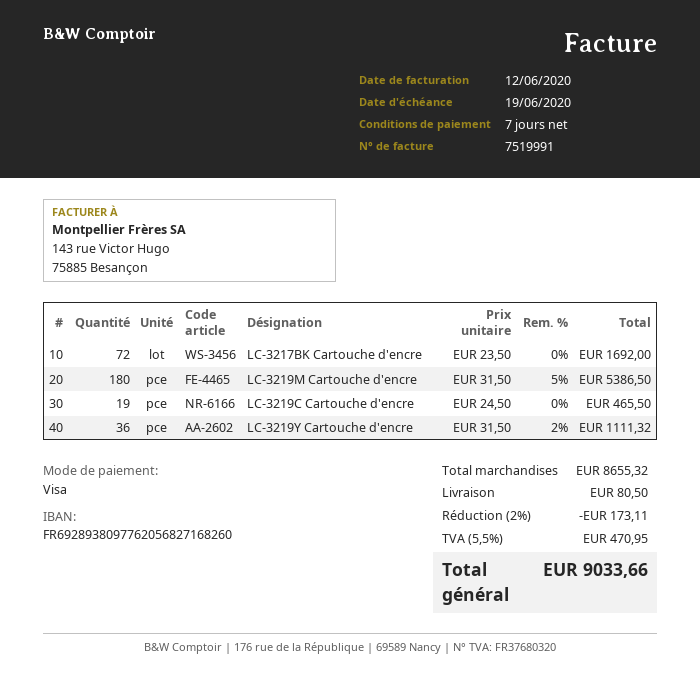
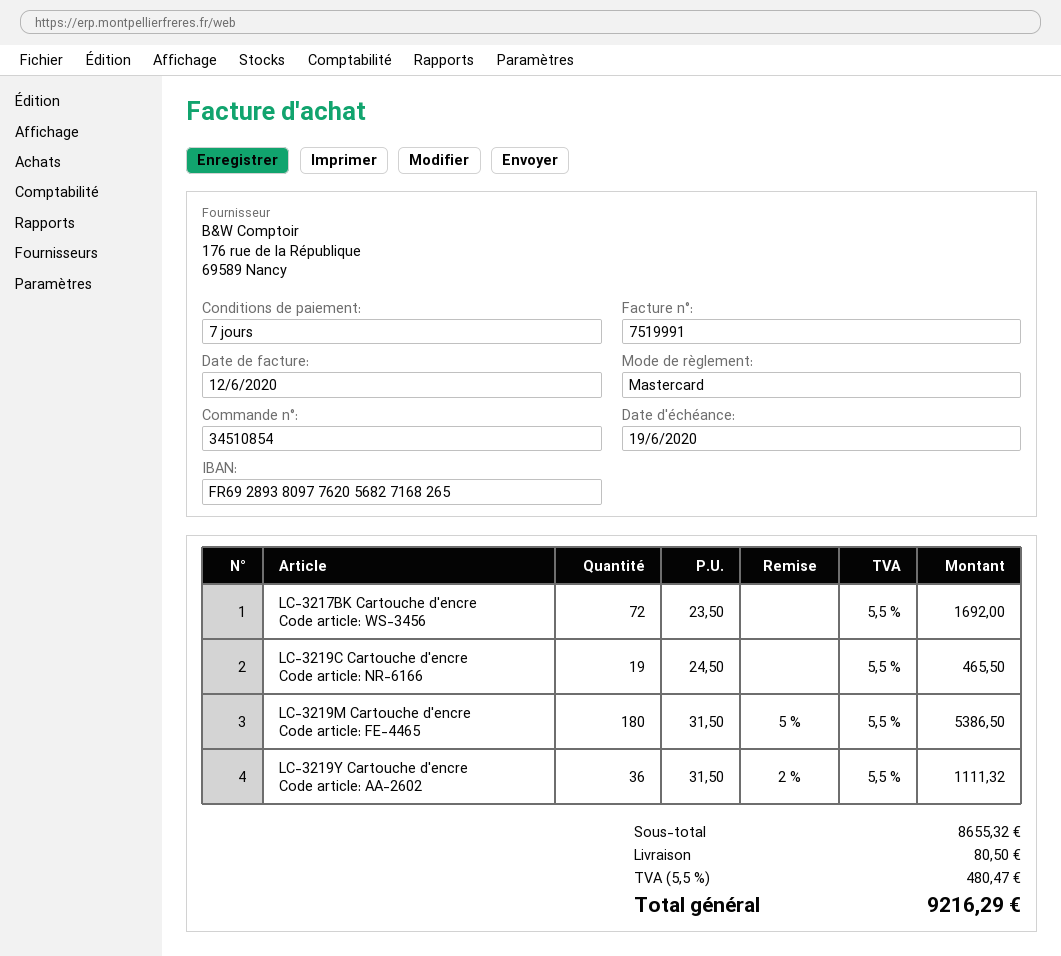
payment method: Visa -> Mastercard
bank account: FR6928938097762056827168260 -> FR6928938097762056827168265
discount: 2% = 173.11 -> none
tax: 5.5% = 470.95 -> 5.5% = 480.47
total: 9033.66 -> 9216.29

